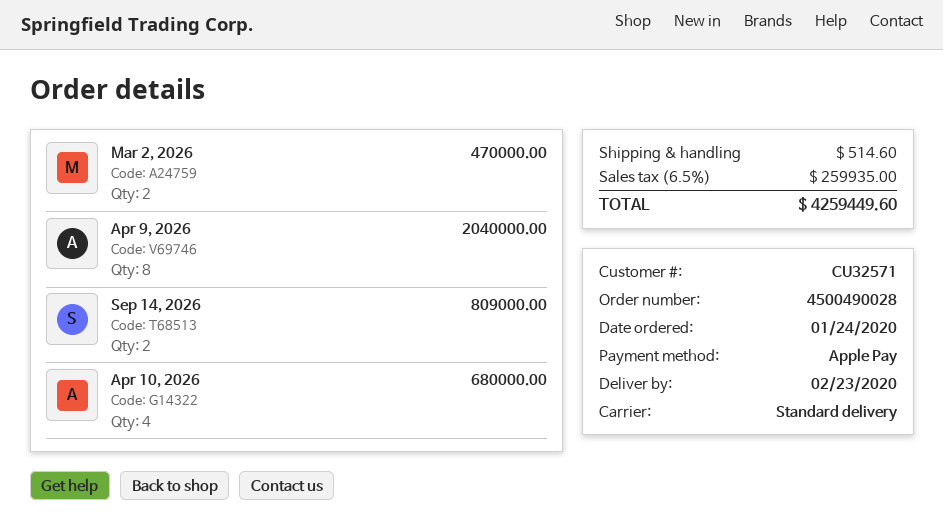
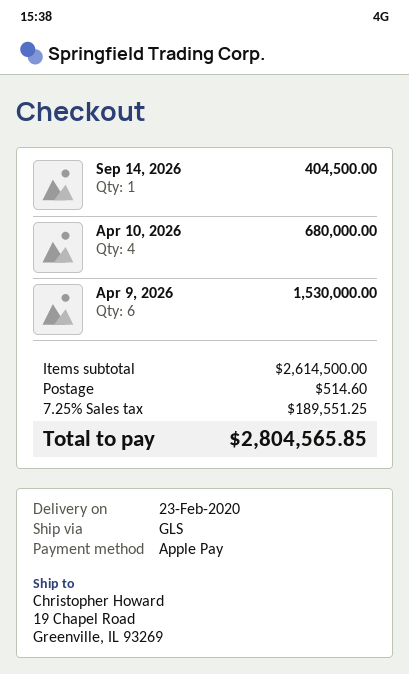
shipping method: standard -> GLS
Mar 2, 2026: 2 for 470000.00 -> none
Apr 9, 2026: 8 for 2040000.00 -> 6 for 1530000.00
Sep 14, 2026: 2 for 809000.00 -> 1 for 404500.00
tax: 6.5% = 259935.00 -> 7.25% = 189551.25
total: 4259449.60 -> 2804565.85

